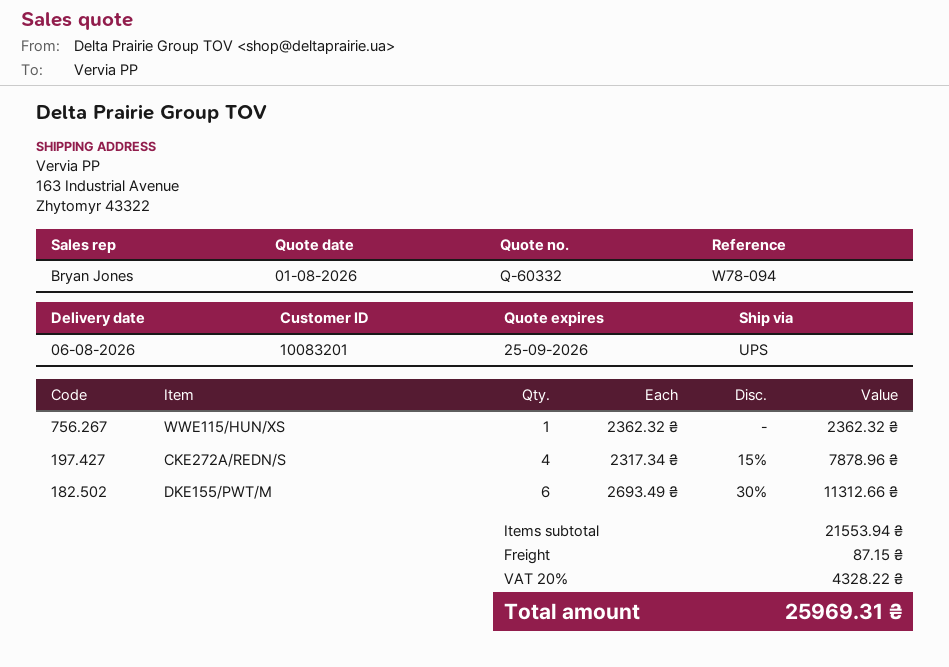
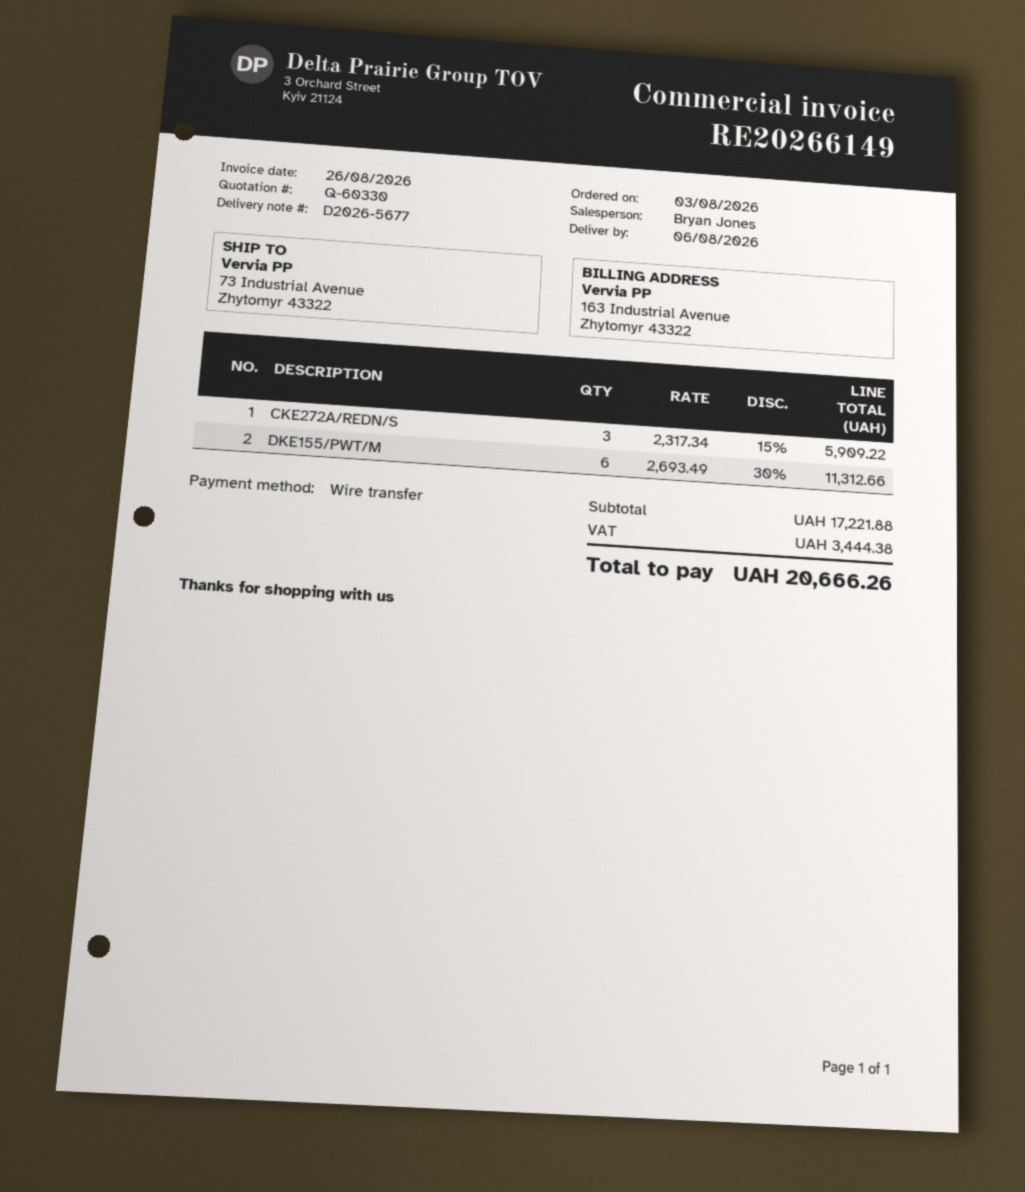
quote number: Q-60332 -> Q-60330
ship to: 163 Industrial Avenue, Zhytomyr 43322 -> 73 Industrial Avenue, Zhytomyr 43322
WWE115/HUN/XS: 1 x 2362.32 = 2362.32 -> none
CKE272A/REDN/S: 4 x 2317.34 - 15% = 7878.96 -> 3 x 2317.34 - 15% = 5909.22
subtotal: 21553.94 -> 17221.88
shipping: 87.15 -> none
tax: 4328.22 -> 3444.38
total: 25969.31 -> 20666.26

